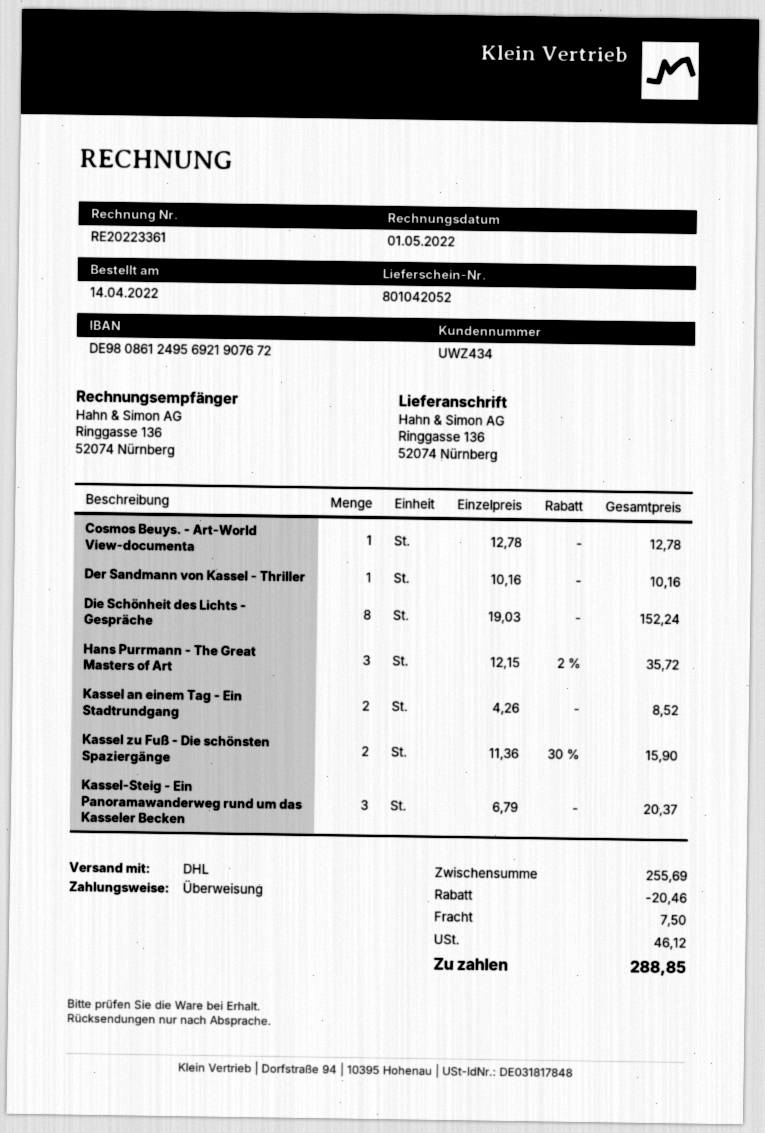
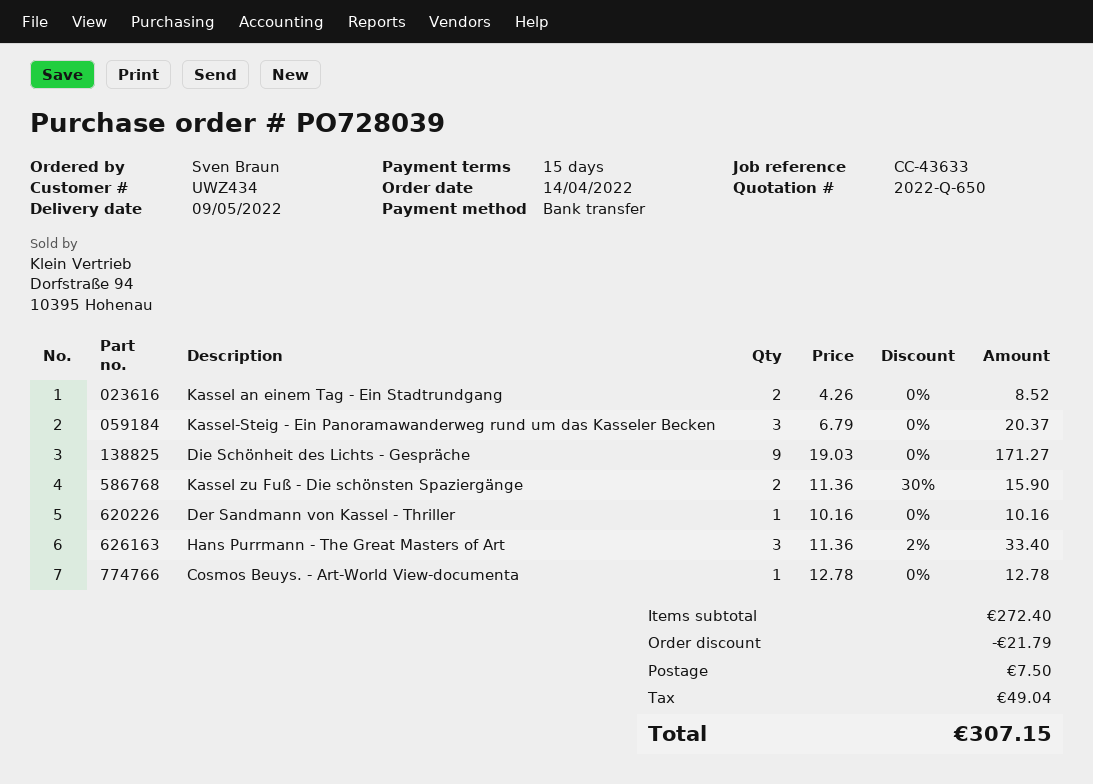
Die Schönheit des Lichts - Gespräche: 8 x 19.03 = 152.24 -> 9 x 19.03 = 171.27
Hans Purrmann - The Great Masters of Art: 3 x 12.15 - 2% = 35.72 -> 3 x 11.36 - 2% = 33.40
subtotal: 255.69 -> 272.40
discount: 20.46 -> 21.79
tax: 46.12 -> 49.04
total: 288.85 -> 307.15

